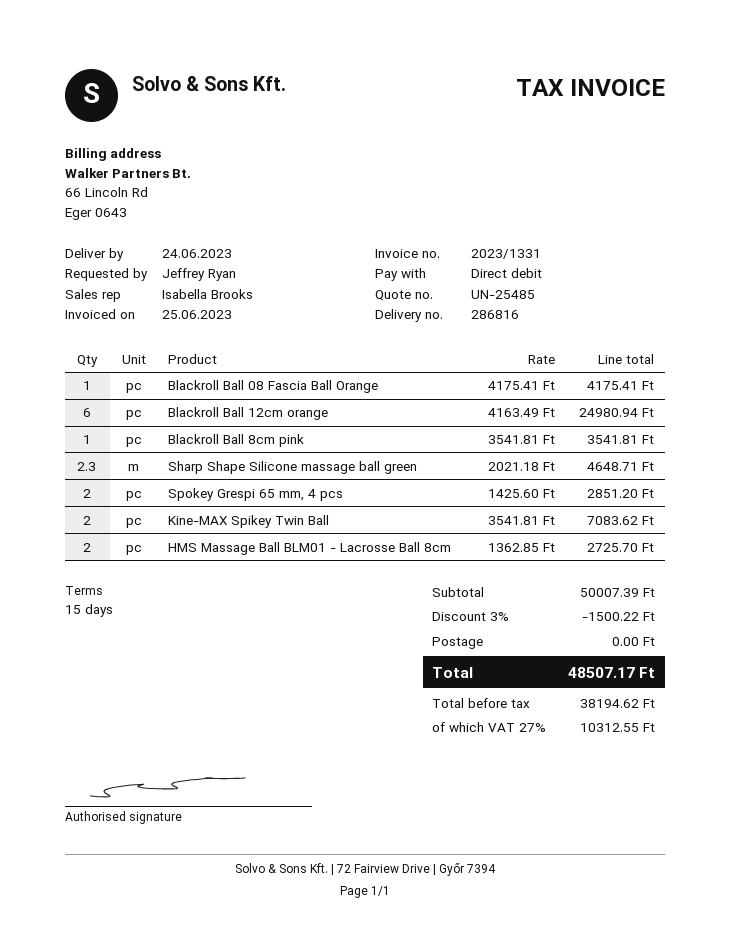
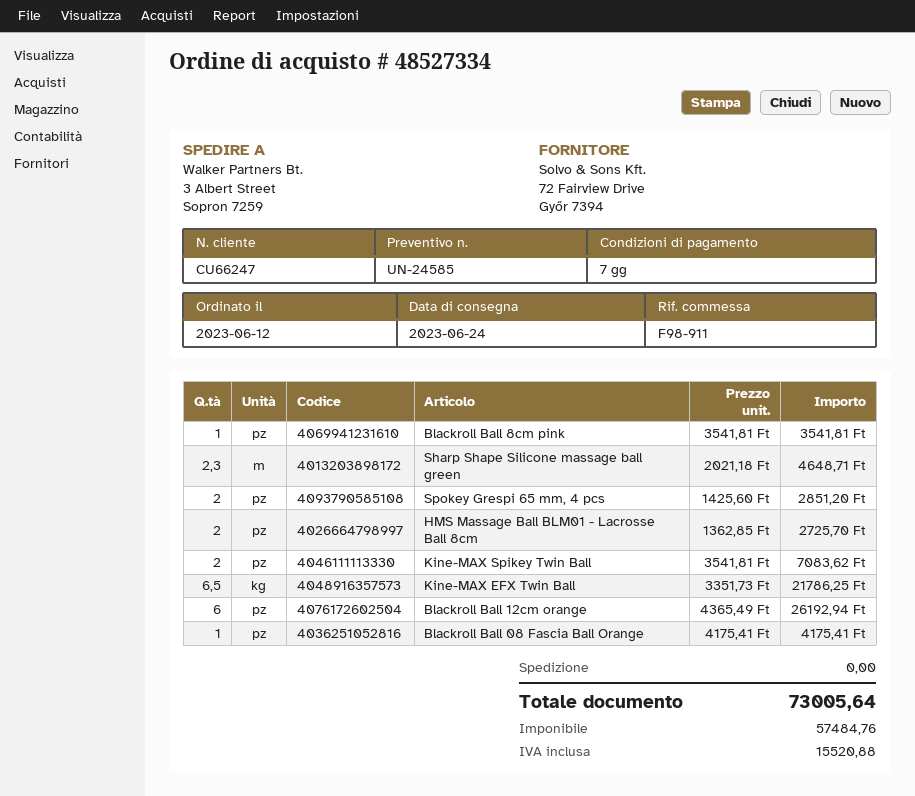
quote number: UN-25485 -> UN-24585
payment terms: 15 days -> 7 days
Blackroll Ball 12cm orange: 6 x 4163.49 = 24980.94 -> 6 x 4365.49 = 26192.94
Kine-MAX EFX Twin Ball: none -> 6.5 x 3351.73 = 21786.25
discount: 3% = 1500.22 -> none
net: 38194.62 -> 57484.76
tax: 10312.55 -> 15520.88
total: 48507.17 -> 73005.64

